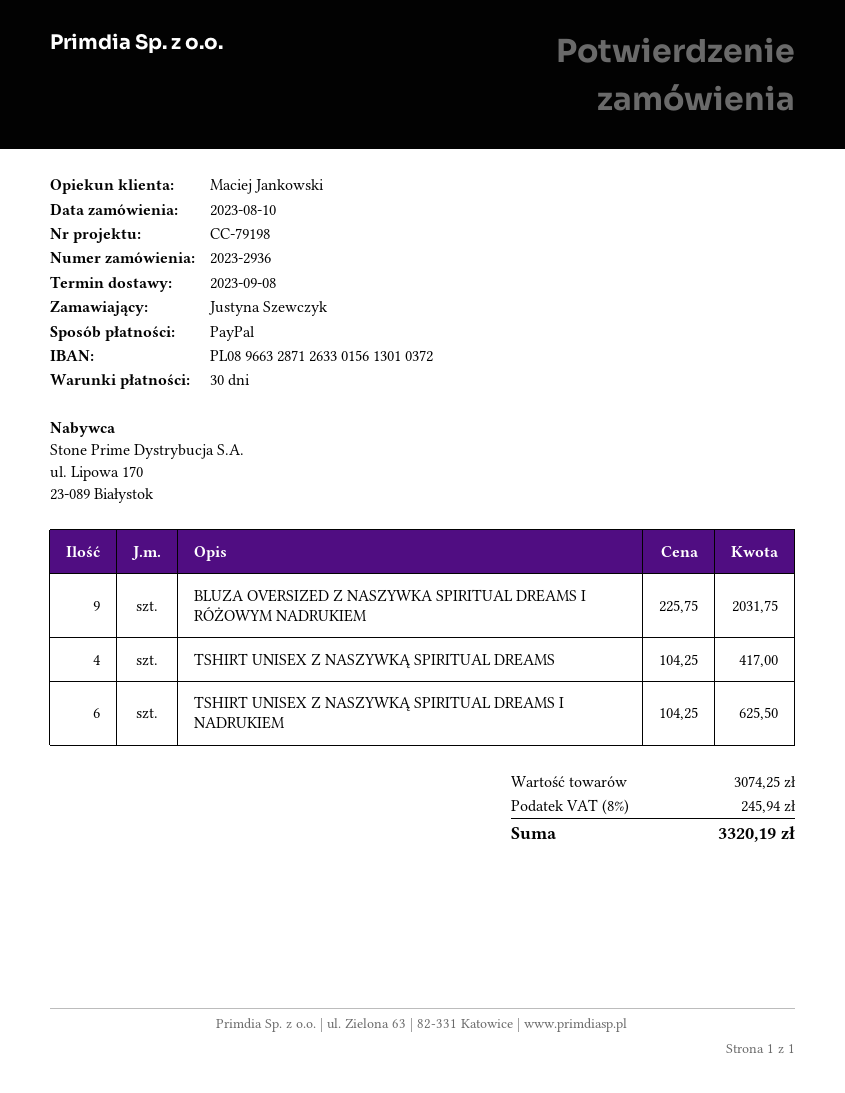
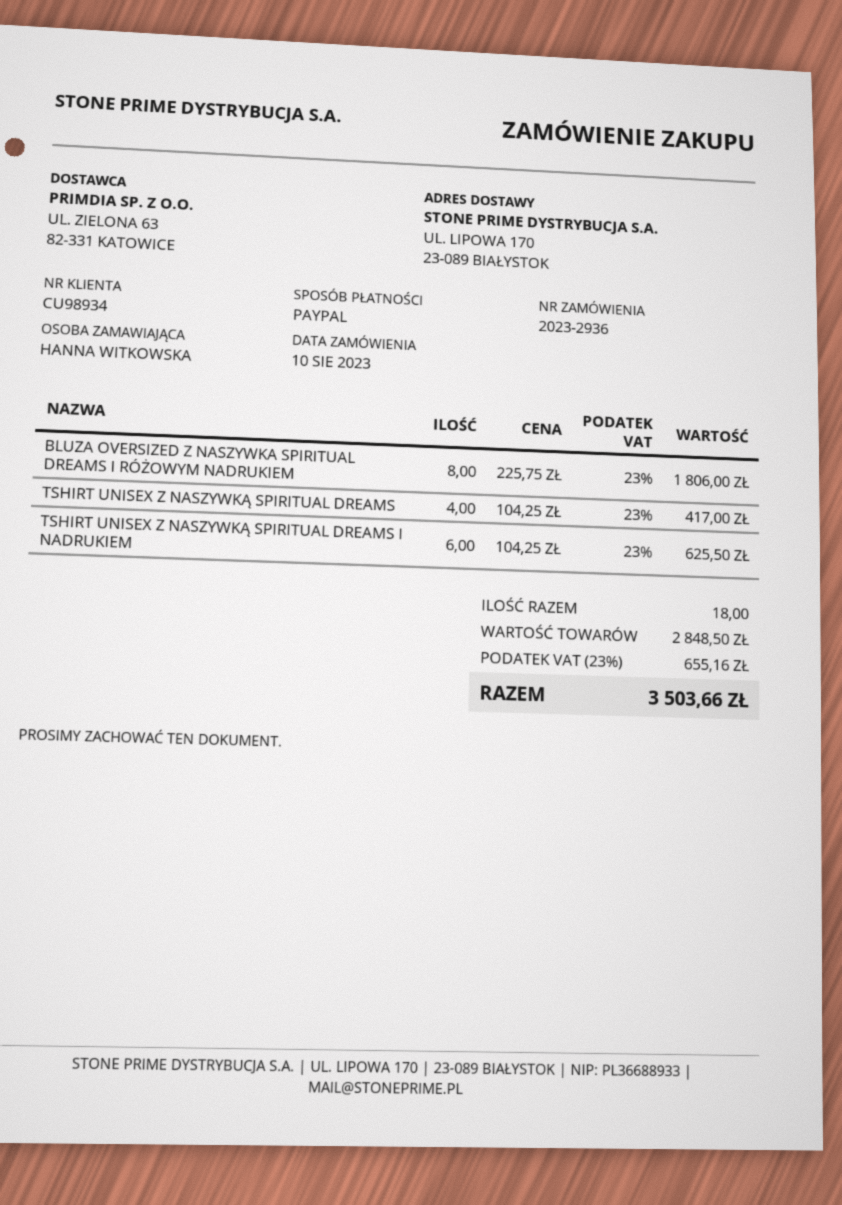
ordered by: Justyna Szewczyk -> HANNA WITKOWSKA
BLUZA OVERSIZED Z NASZYWKA SPIRITUAL DREAMS I RÓŻOWYM NADRUKIEM: 9 x 225.75 = 2031.75 -> 8 x 225.75 = 1806.00
subtotal: 3074.25 -> 2848.50
tax: 8% = 245.94 -> 23% = 655.16
total: 3320.19 -> 3503.66

